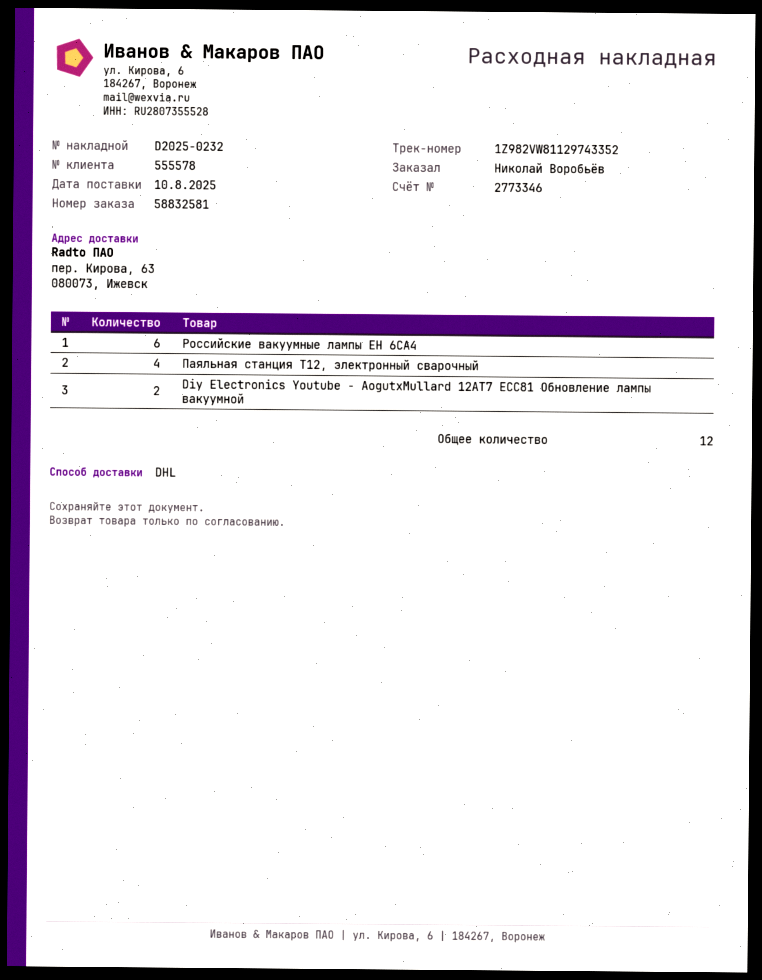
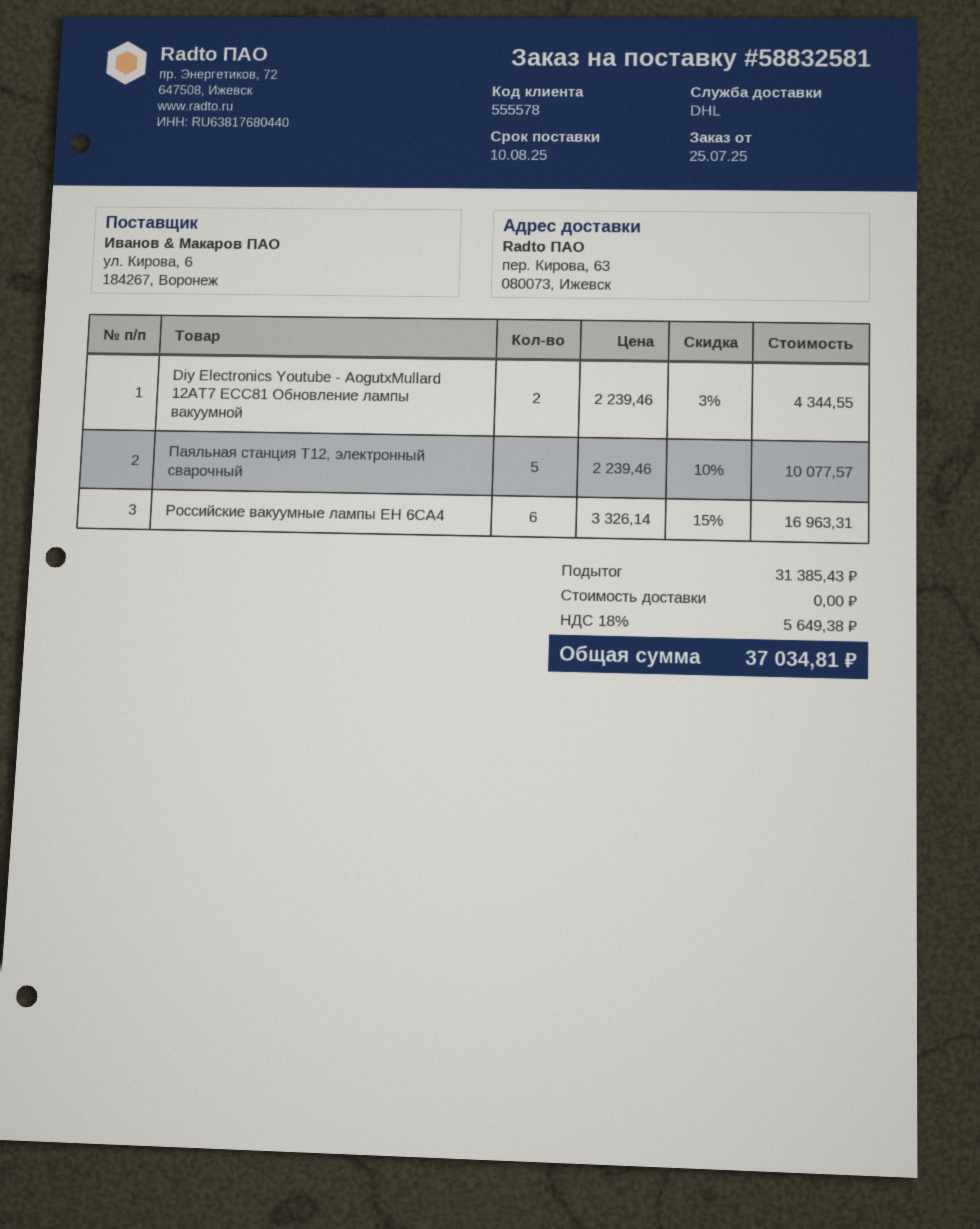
Паяльная станция T12, электронный сварочный: 4 -> 5

